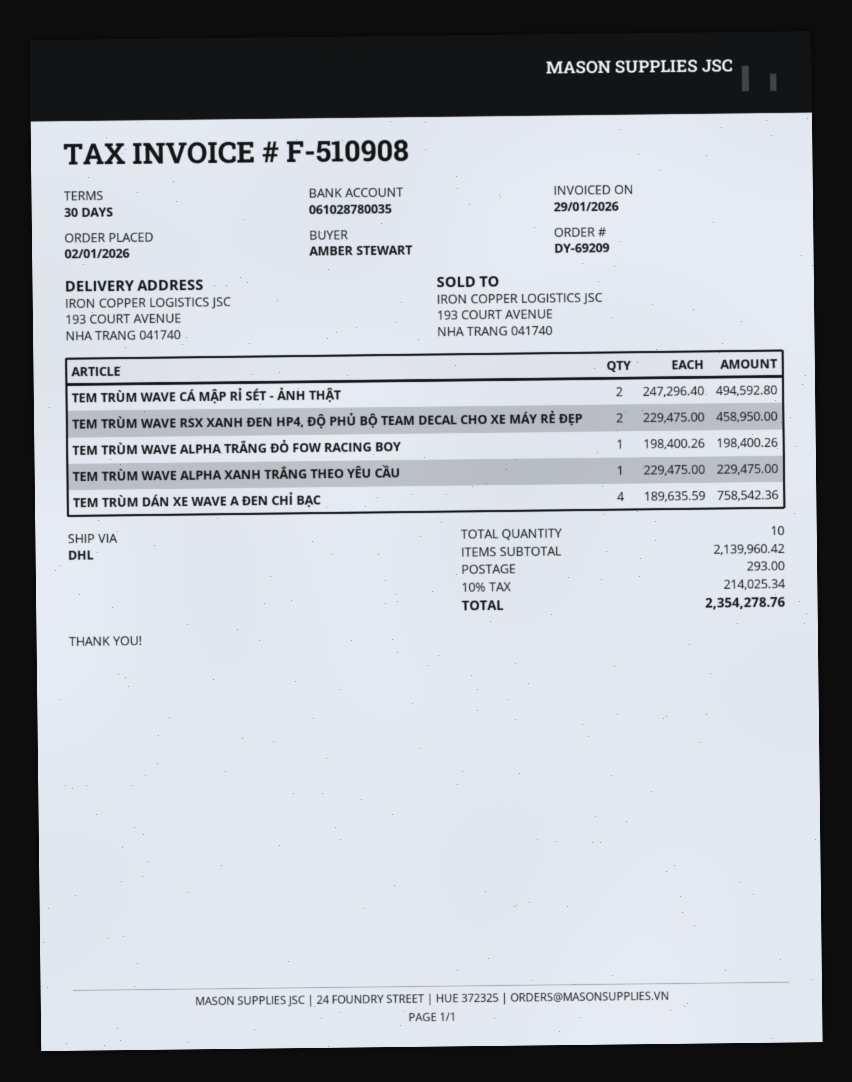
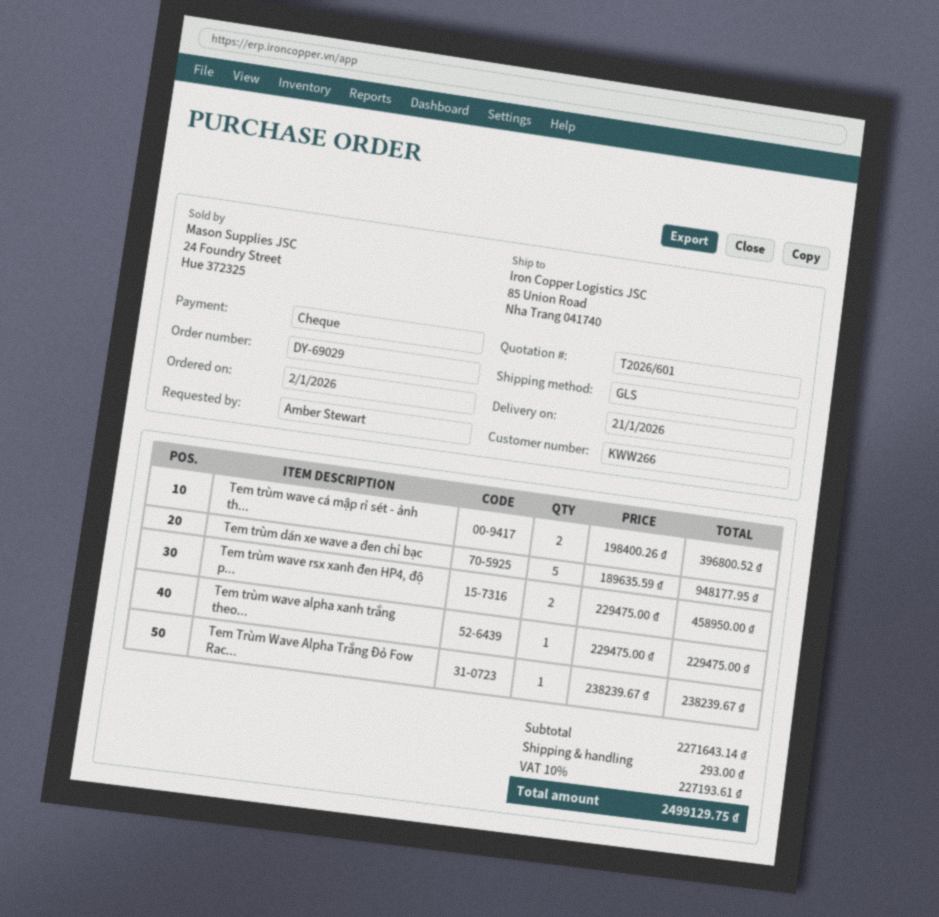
order number: DY-69209 -> DY-69029
shipping method: DHL -> GLS
ship to: 193 COURT AVENUE, NHA TRANG 041740 -> 85 Union Road, Nha Trang 041740
TEM TRÙM WAVE CÁ MẬP RỈ SÉT - ẢNH THẬT: 2 x 247296.40 = 494592.80 -> 2 x 198400.26 = 396800.52
TEM TRÙM WAVE ALPHA TRẮNG ĐỎ FOW RACING BOY: 1 x 198400.26 = 198400.26 -> 1 x 238239.67 = 238239.67
TEM TRÙM DÁN XE WAVE A ĐEN CHỈ BẠC: 4 x 189635.59 = 758542.36 -> 5 x 189635.59 = 948177.95
subtotal: 2139960.42 -> 2271643.14
tax: 10% = 214025.34 -> 10% = 227193.61
total: 2354278.76 -> 2499129.75

